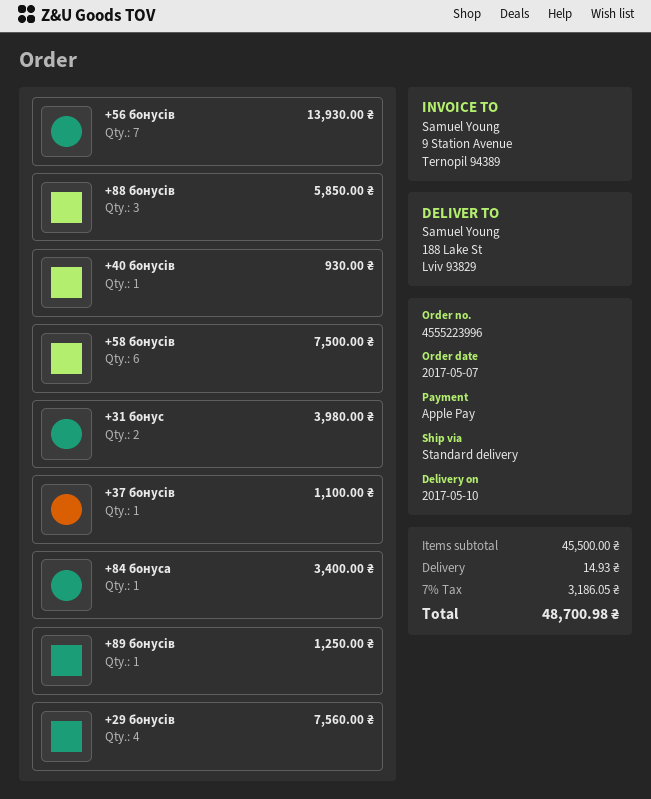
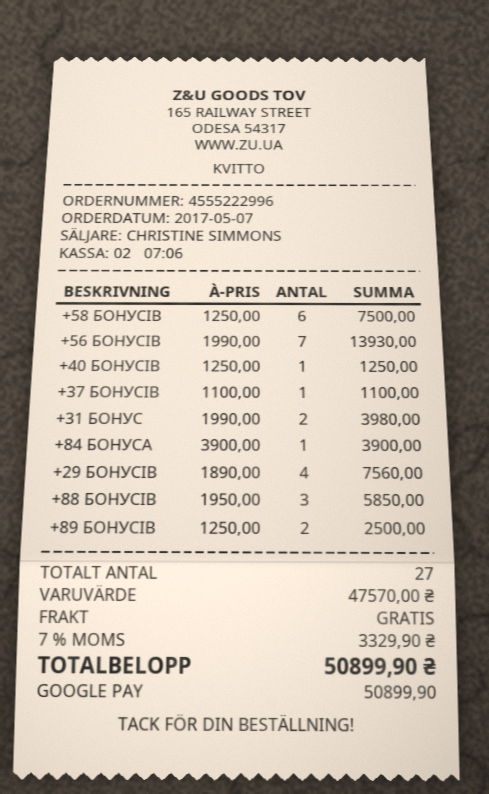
order number: 4555223996 -> 4555222996
payment method: Apple Pay -> Google Pay
+40 бонусів: 1 for 930.00 -> 1 for 1250.00
+84 бонуса: 1 for 3400.00 -> 1 for 3900.00
+89 бонусів: 1 for 1250.00 -> 2 for 2500.00
subtotal: 45500.00 -> 47570.00
shipping: 14.93 -> 0.00
tax: 7% = 3186.05 -> 7% = 3329.90
total: 48700.98 -> 50899.90

